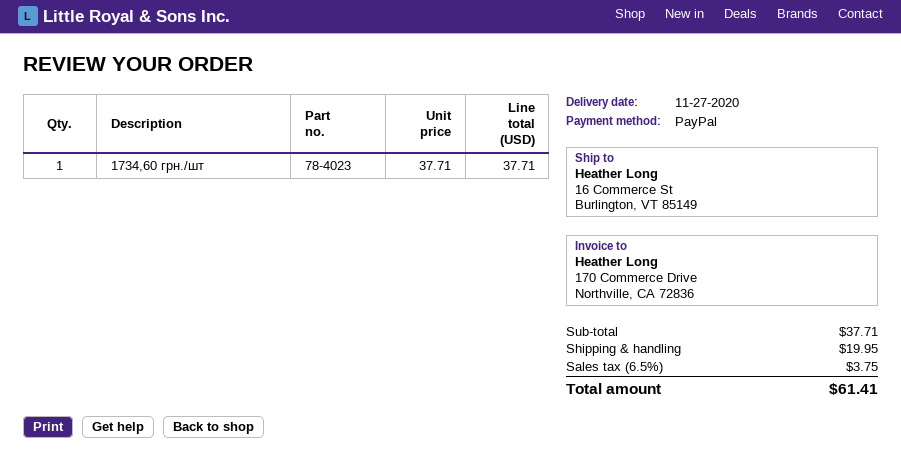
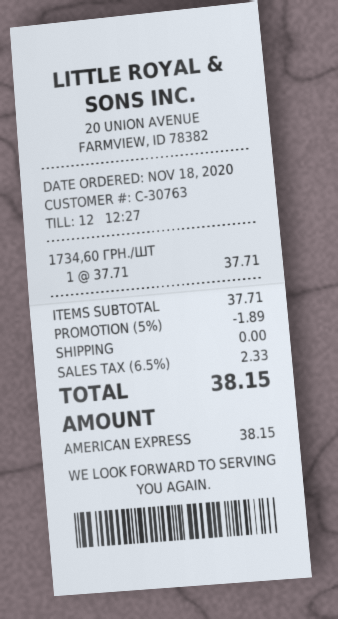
payment method: PayPal -> American Express
discount: none -> 5% = 1.89
shipping: 19.95 -> 0.00
tax: 6.5% = 3.75 -> 6.5% = 2.33
total: 61.41 -> 38.15

